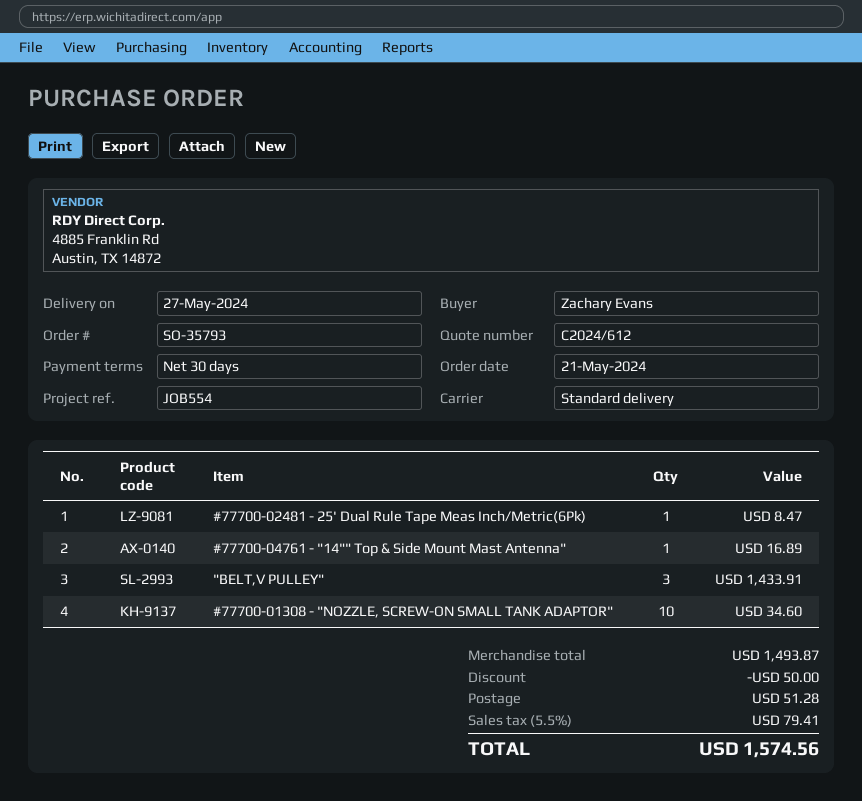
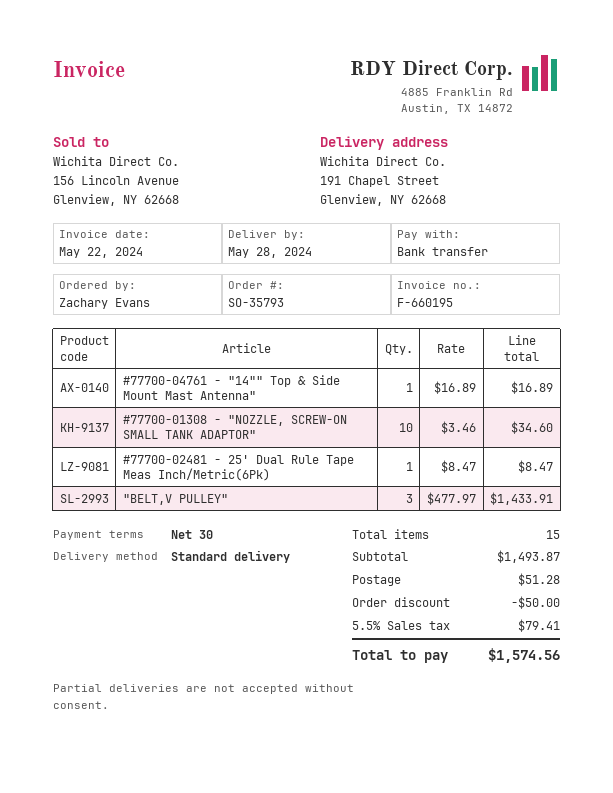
delivery date: 2024-05-27 -> 2024-05-28

